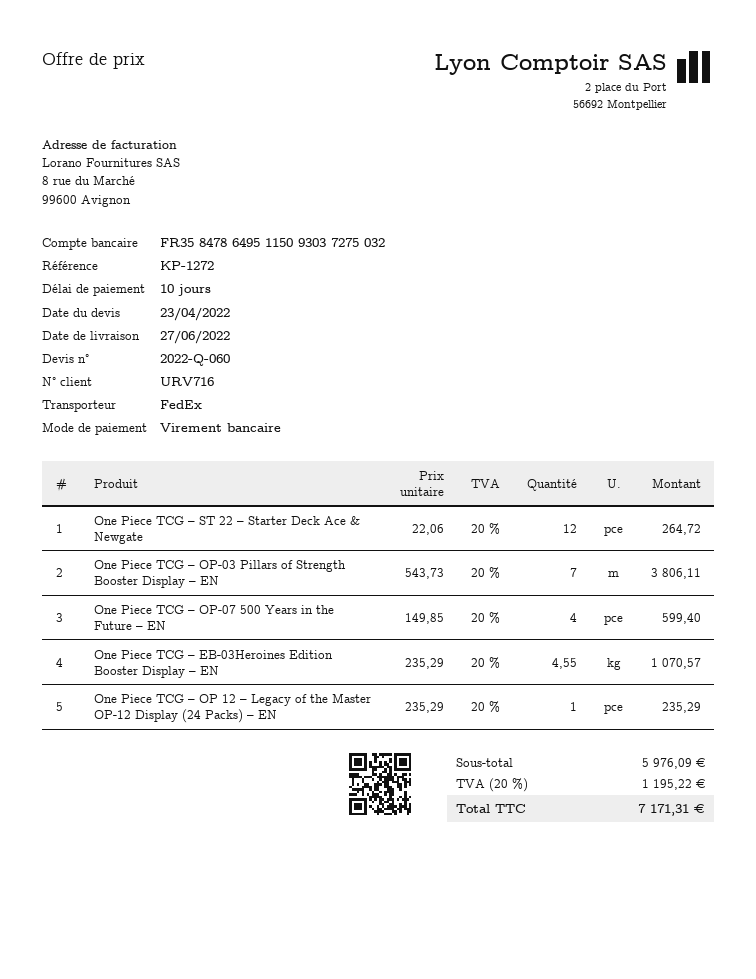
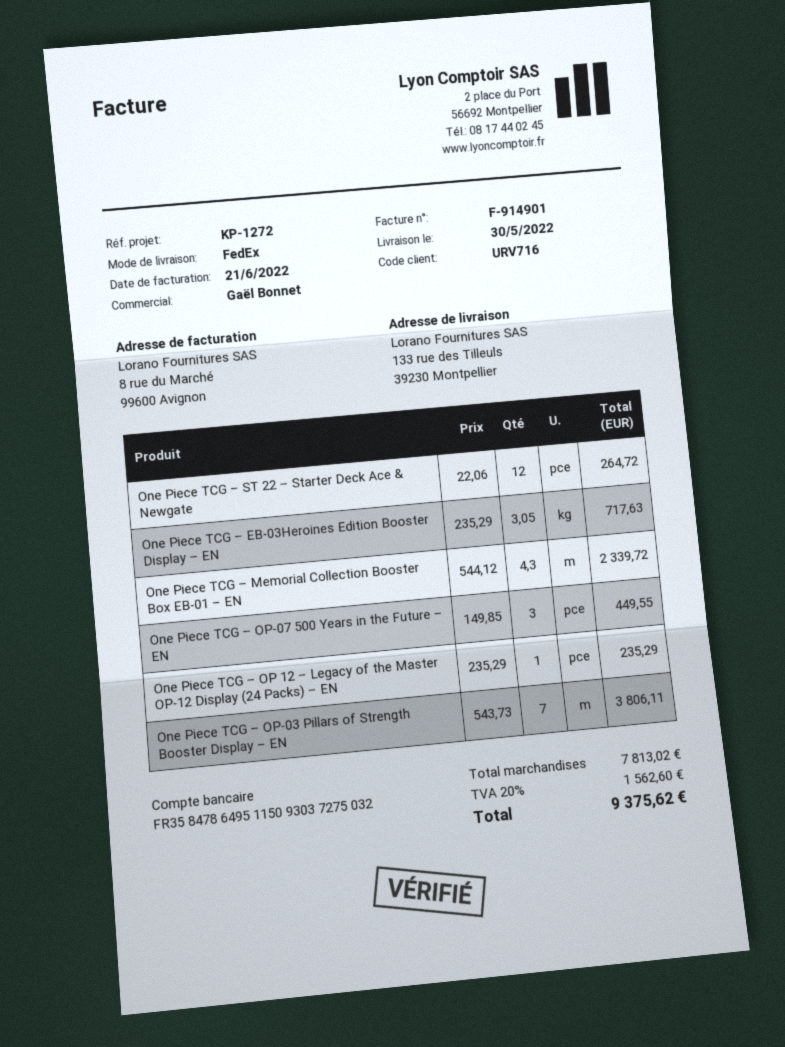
delivery date: 2022-06-27 -> 2022-05-30
One Piece TCG – OP-07 500 Years in the Future – EN: 4 x 149.85 = 599.40 -> 3 x 149.85 = 449.55
One Piece TCG – EB-03Heroines Edition Booster Display – EN: 4.55 x 235.29 = 1070.57 -> 3.05 x 235.29 = 717.63
One Piece TCG – Memorial Collection Booster Box EB-01 – EN: none -> 4.3 x 544.12 = 2339.72
subtotal: 5976.09 -> 7813.02
tax: 20% = 1195.22 -> 20% = 1562.60
total: 7171.31 -> 9375.62

